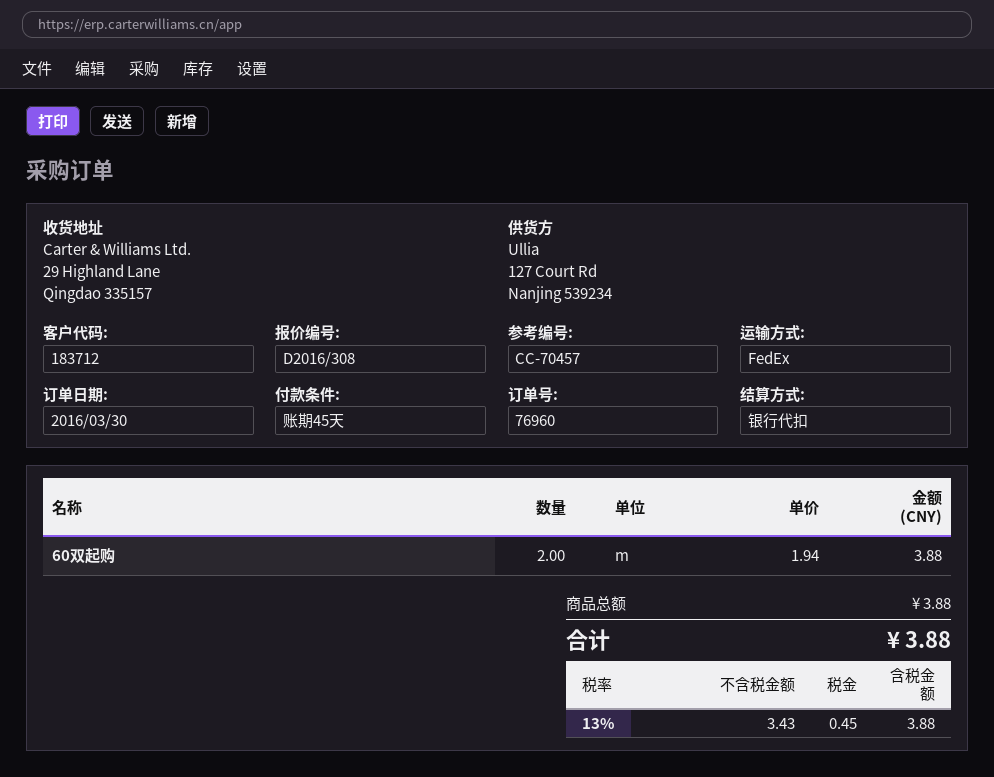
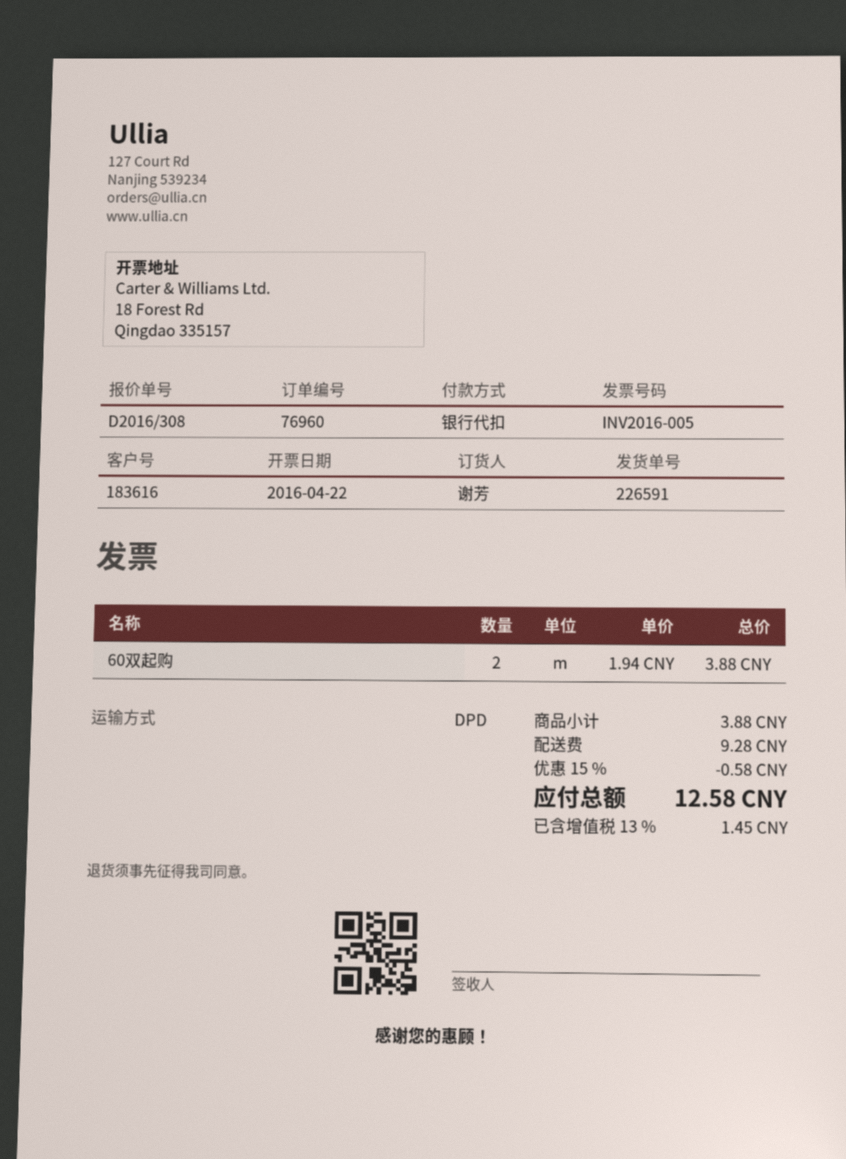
customer number: 183712 -> 183616
shipping method: FedEx -> DPD
discount: none -> 15% = 0.58
shipping: none -> 9.28
tax: 13% = 0.45 -> 13% = 1.45
total: 3.88 -> 12.58

